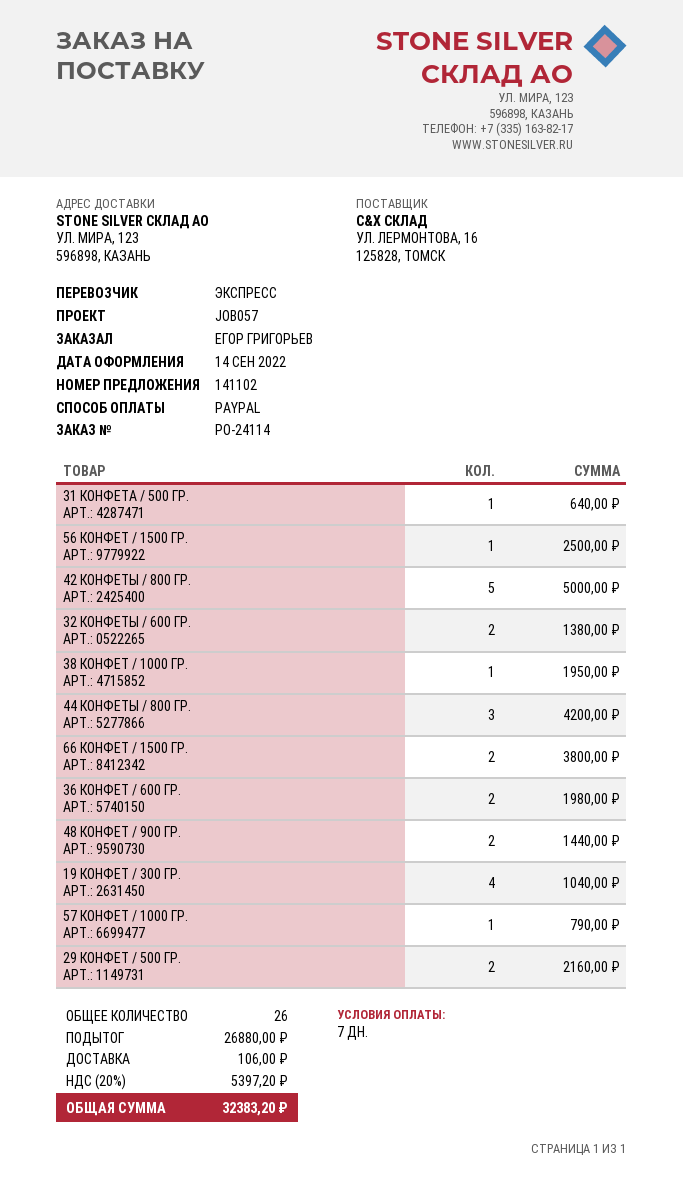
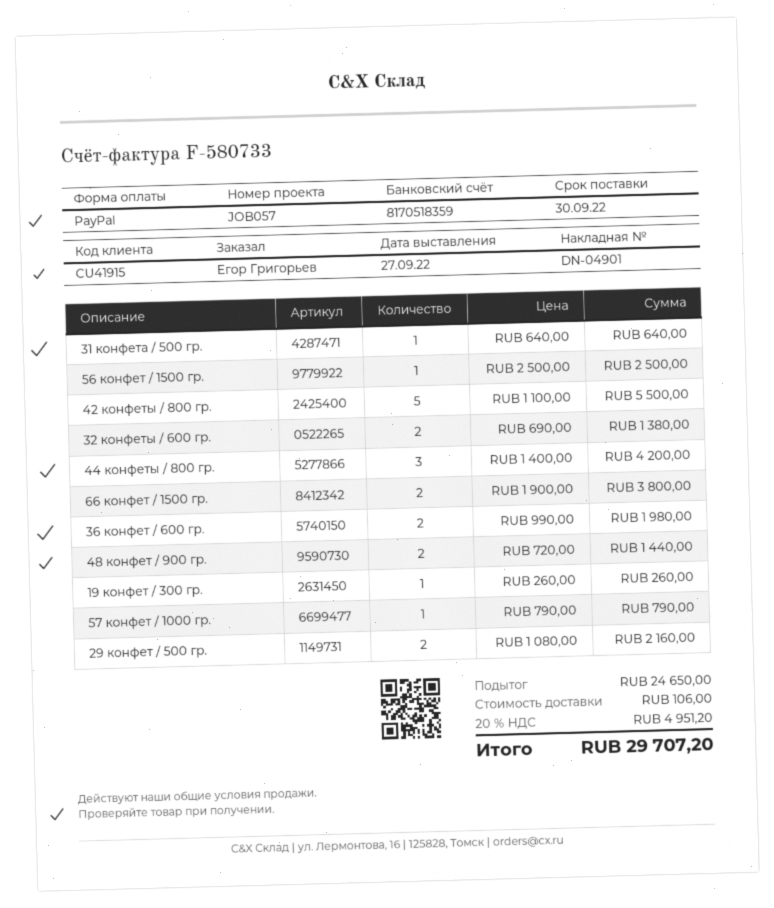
42 КОНФЕТЫ / 800 ГР.: 5 for 5000.00 -> 5 for 5500.00
38 КОНФЕТ / 1000 ГР.: 1 for 1950.00 -> none
19 КОНФЕТ / 300 ГР.: 4 for 1040.00 -> 1 for 260.00
subtotal: 26880.00 -> 24650.00
tax: 20% = 5397.20 -> 20% = 4951.20
total: 32383.20 -> 29707.20

